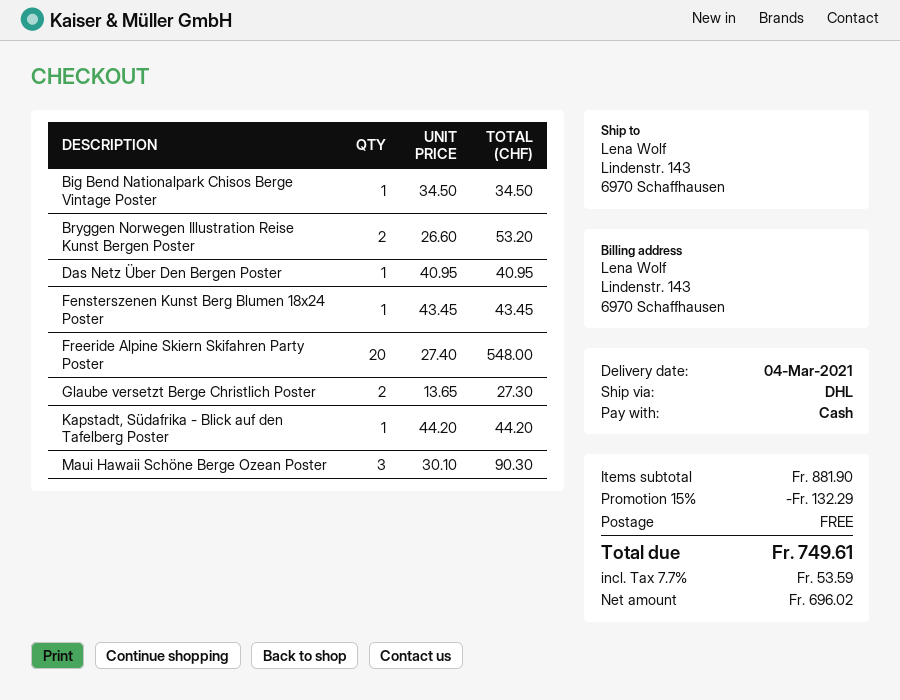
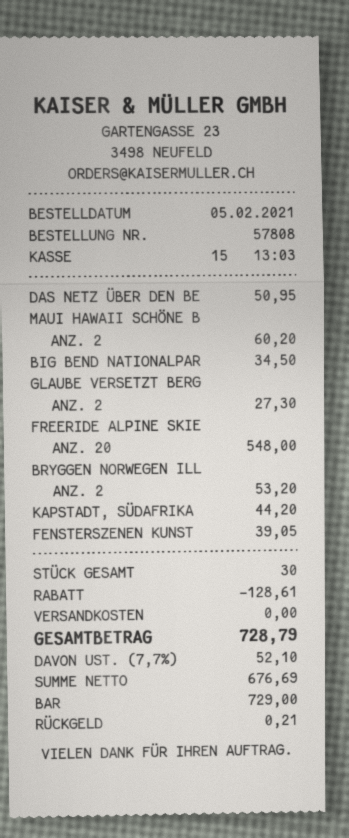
Das Netz Über Den Bergen Poster: 1 for 40.95 -> 1 for 50.95
Fensterszenen Kunst Berg Blumen 18x24 Poster: 1 for 43.45 -> 1 for 39.05
Maui Hawaii Schöne Berge Ozean Poster: 3 for 90.30 -> 2 for 60.20
discount: 132.29 -> 128.61
net: 696.02 -> 676.69
tax: 7.7% = 53.59 -> 7.7% = 52.10
total: 749.61 -> 728.79

